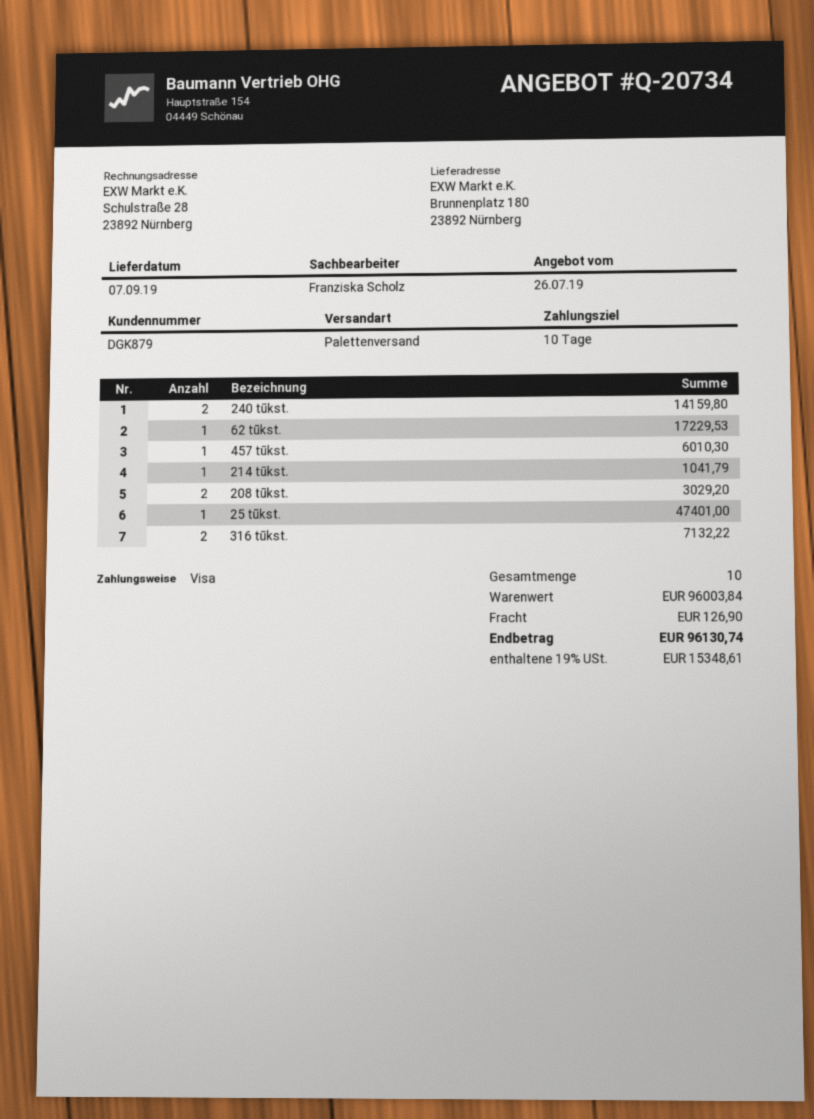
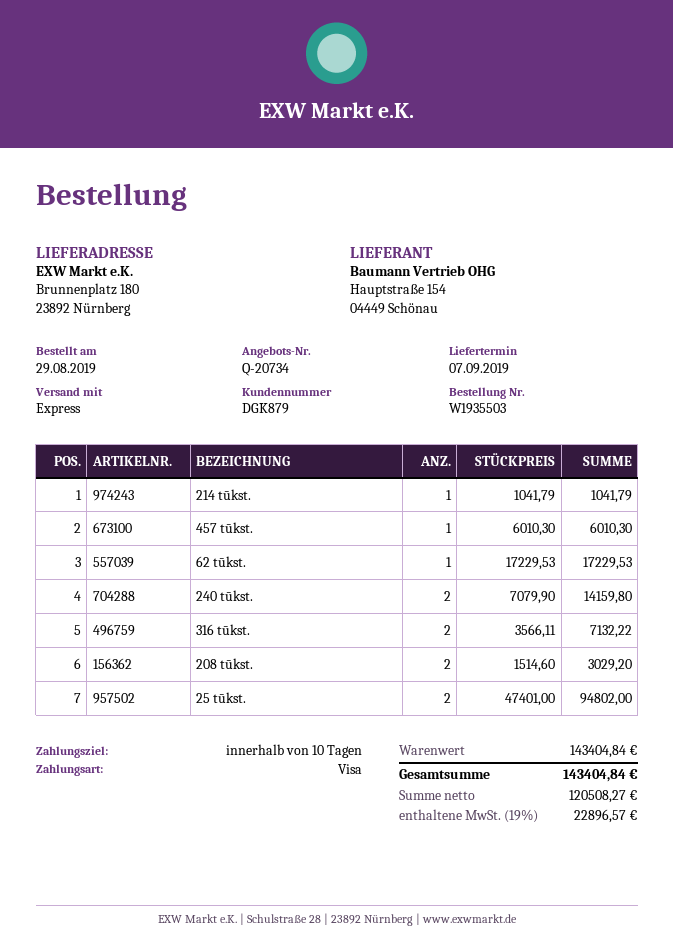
shipping method: pallet freight -> express
25 tūkst.: 1 for 47401.00 -> 2 for 94802.00
subtotal: 96003.84 -> 143404.84
shipping: 126.90 -> none
tax: 19% = 15348.61 -> 19% = 22896.57
total: 96130.74 -> 143404.84

